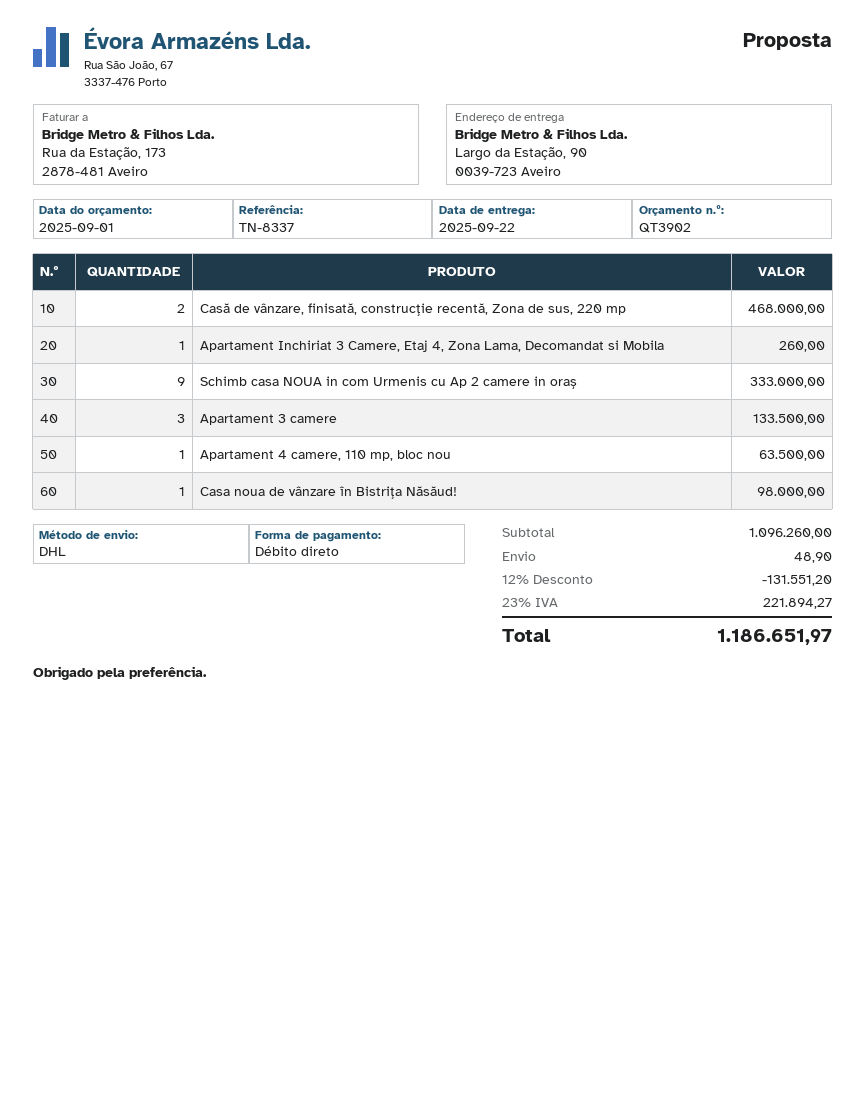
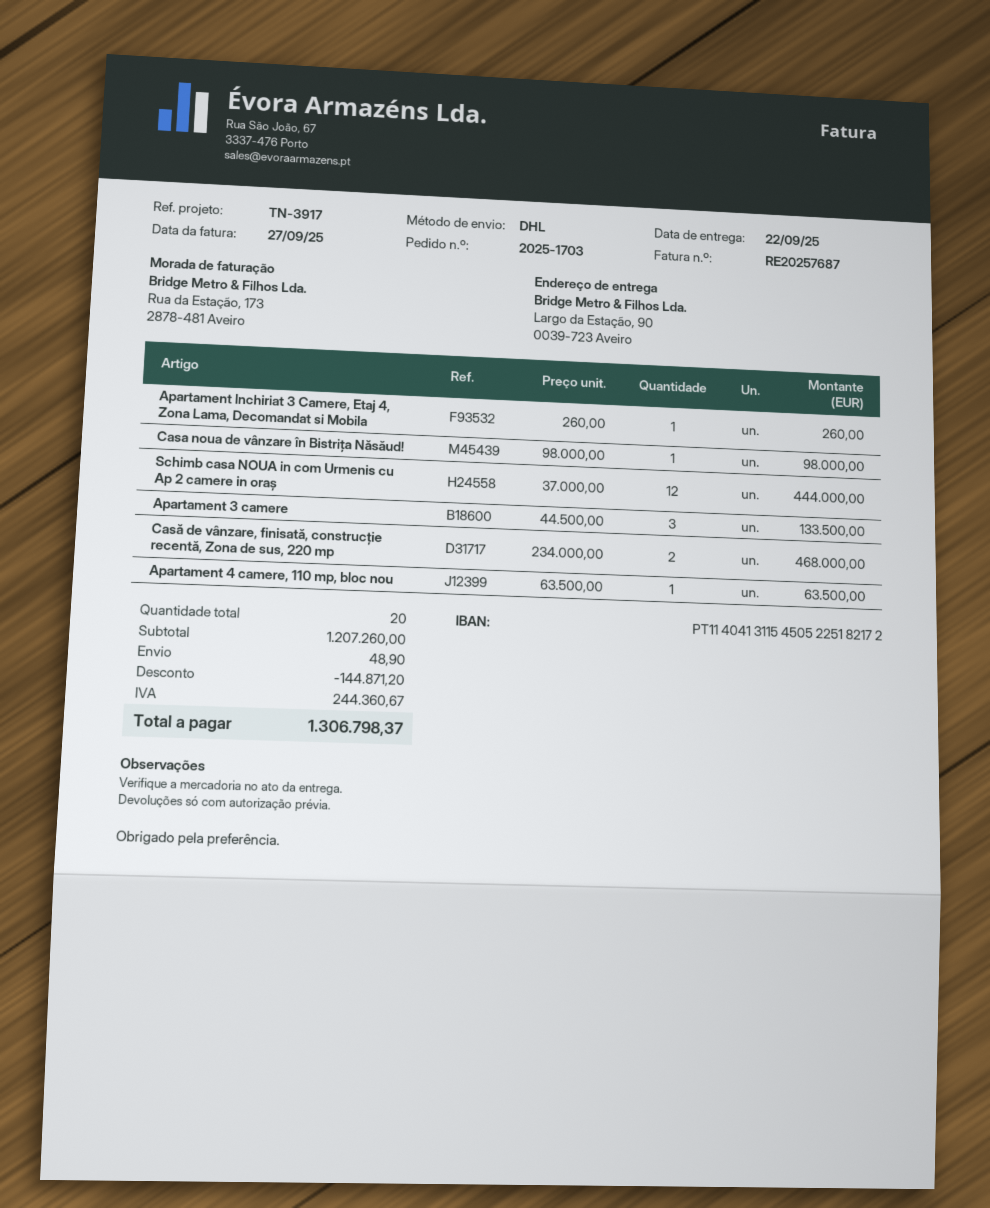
reference: TN-8337 -> TN-3917
Schimb casa NOUA in com Urmenis cu Ap 2 camere in oraș: 9 for 333000.00 -> 12 for 444000.00
subtotal: 1096260.00 -> 1207260.00
discount: 131551.20 -> 144871.20
tax: 221894.27 -> 244360.67
total: 1186651.97 -> 1306798.37

